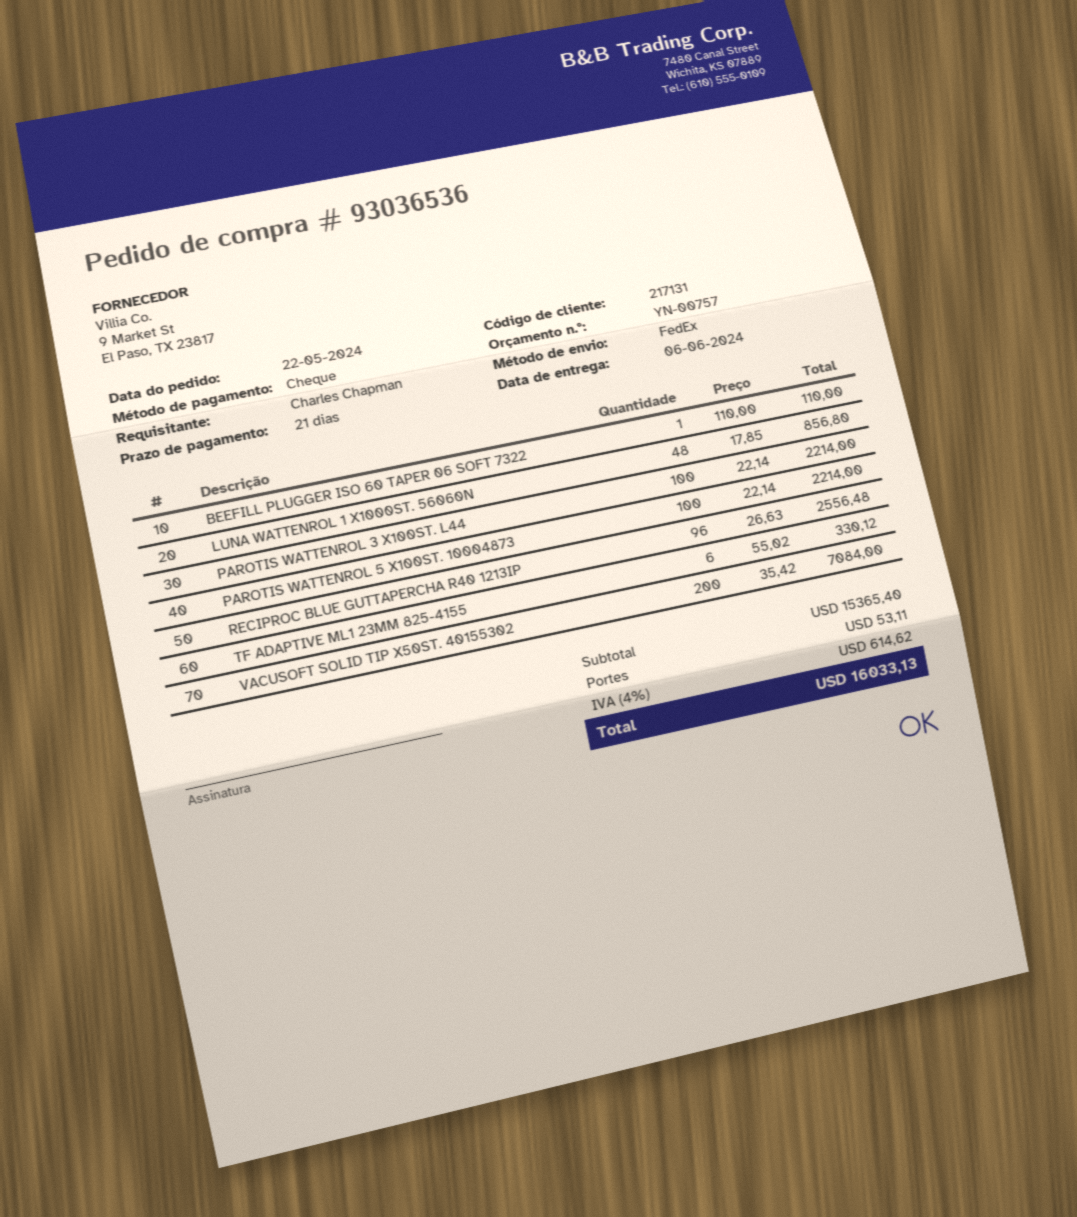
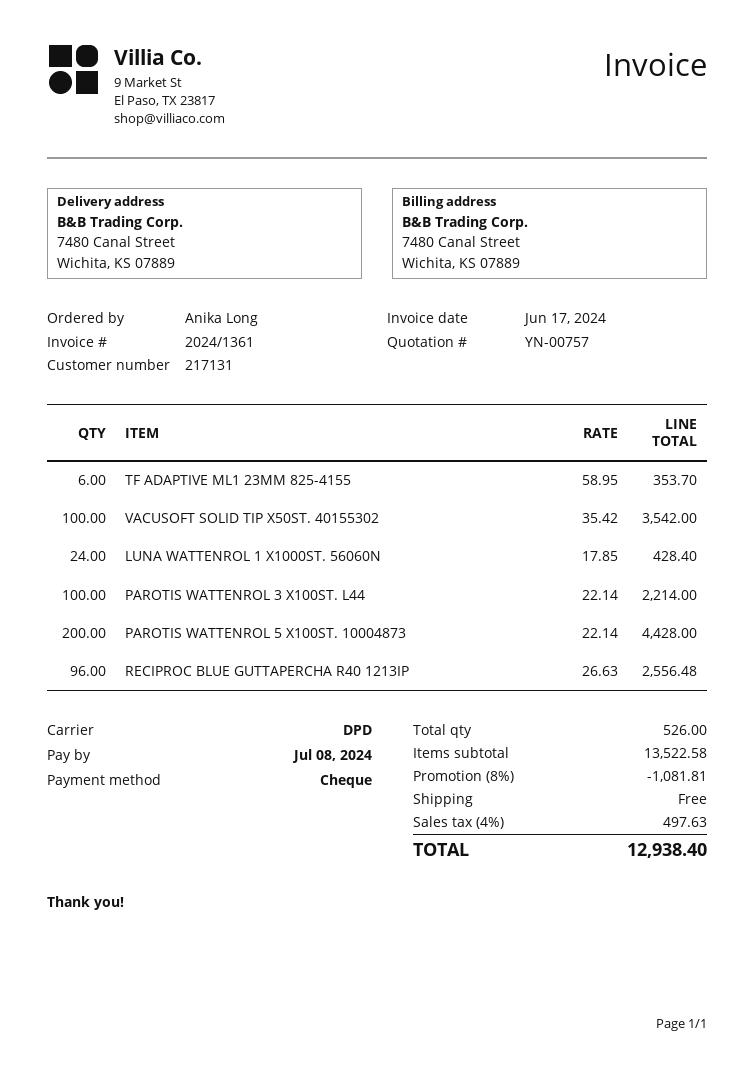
ordered by: Charles Chapman -> Anika Long
shipping method: FedEx -> DPD
BEEFILL PLUGGER ISO 60 TAPER 06 SOFT 7322: 1 x 110.00 = 110.00 -> none
LUNA WATTENROL 1 X1000ST. 56060N: 48 x 17.85 = 856.80 -> 24 x 17.85 = 428.40
PAROTIS WATTENROL 5 X100ST. 10004873: 100 x 22.14 = 2214.00 -> 200 x 22.14 = 4428.00
TF ADAPTIVE ML1 23MM 825-4155: 6 x 55.02 = 330.12 -> 6 x 58.95 = 353.70
VACUSOFT SOLID TIP X50ST. 40155302: 200 x 35.42 = 7084.00 -> 100 x 35.42 = 3542.00
subtotal: 15365.40 -> 13522.58
discount: none -> 8% = 1081.81
shipping: 53.11 -> 0.00
tax: 4% = 614.62 -> 4% = 497.63
total: 16033.13 -> 12938.40

